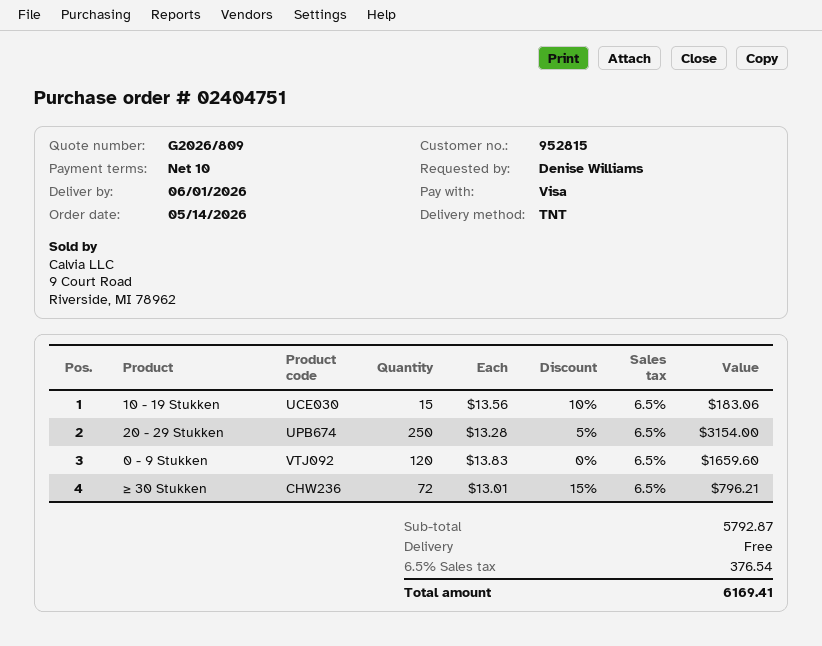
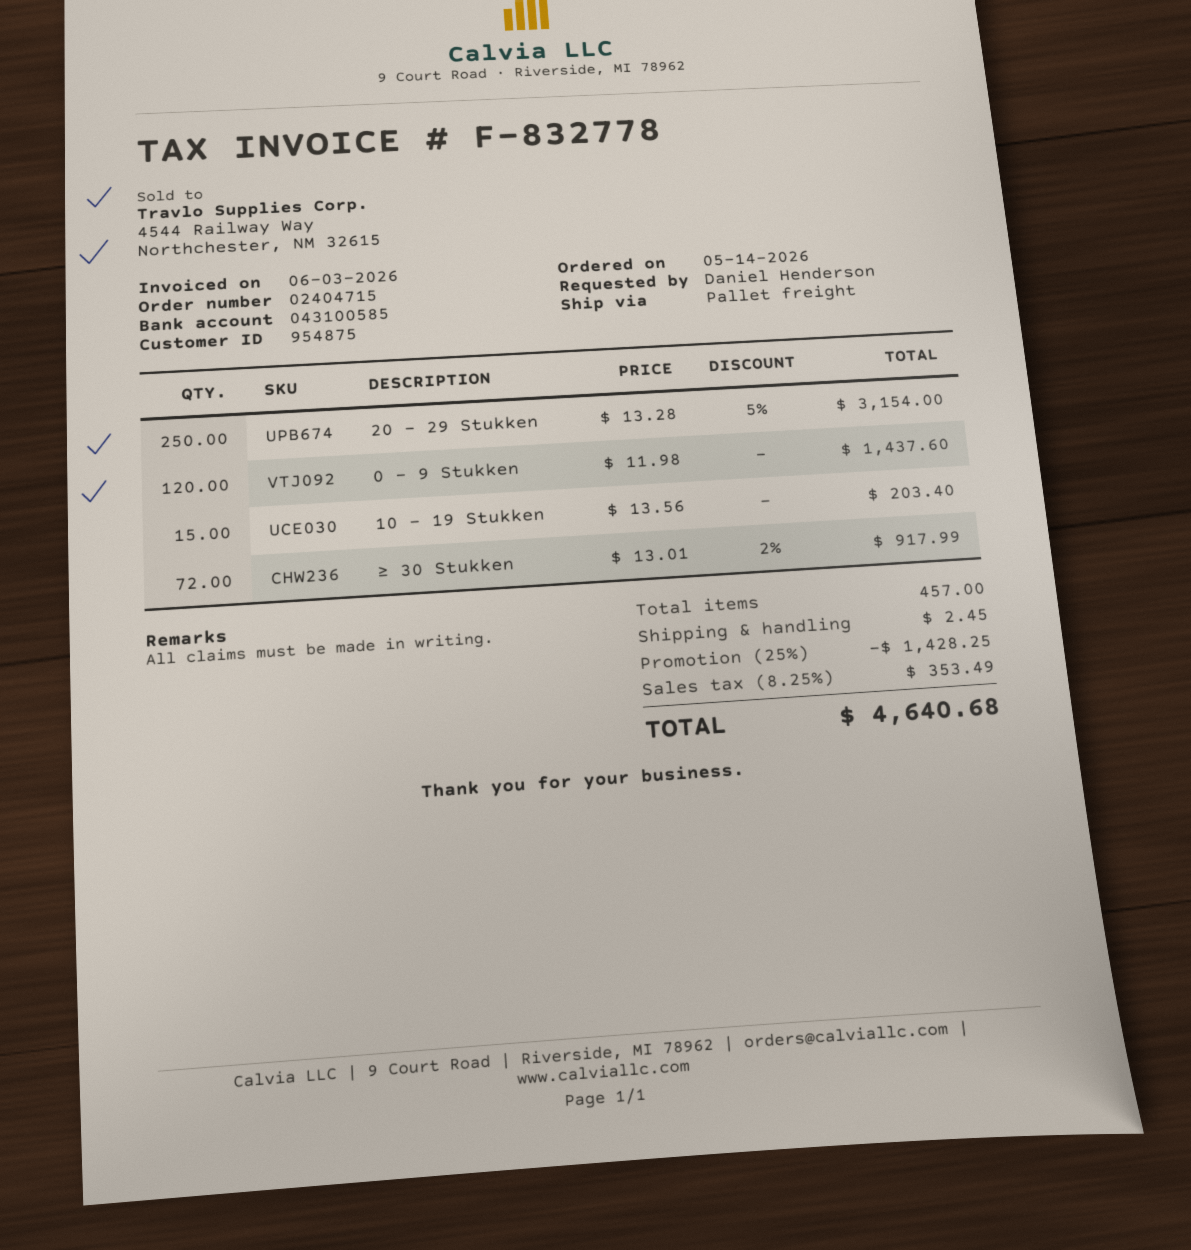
order number: 02404751 -> 02404715
customer number: 952815 -> 954875
ordered by: Denise Williams -> Daniel Henderson
shipping method: TNT -> pallet freight
10 - 19 Stukken: 15 x 13.56 - 10% = 183.06 -> 15 x 13.56 = 203.40
0 - 9 Stukken: 120 x 13.83 = 1659.60 -> 120 x 11.98 = 1437.60
≥ 30 Stukken: 72 x 13.01 - 15% = 796.21 -> 72 x 13.01 - 2% = 917.99
discount: none -> 25% = 1428.25
shipping: 0.00 -> 2.45
tax: 6.5% = 376.54 -> 8.25% = 353.49
total: 6169.41 -> 4640.68

